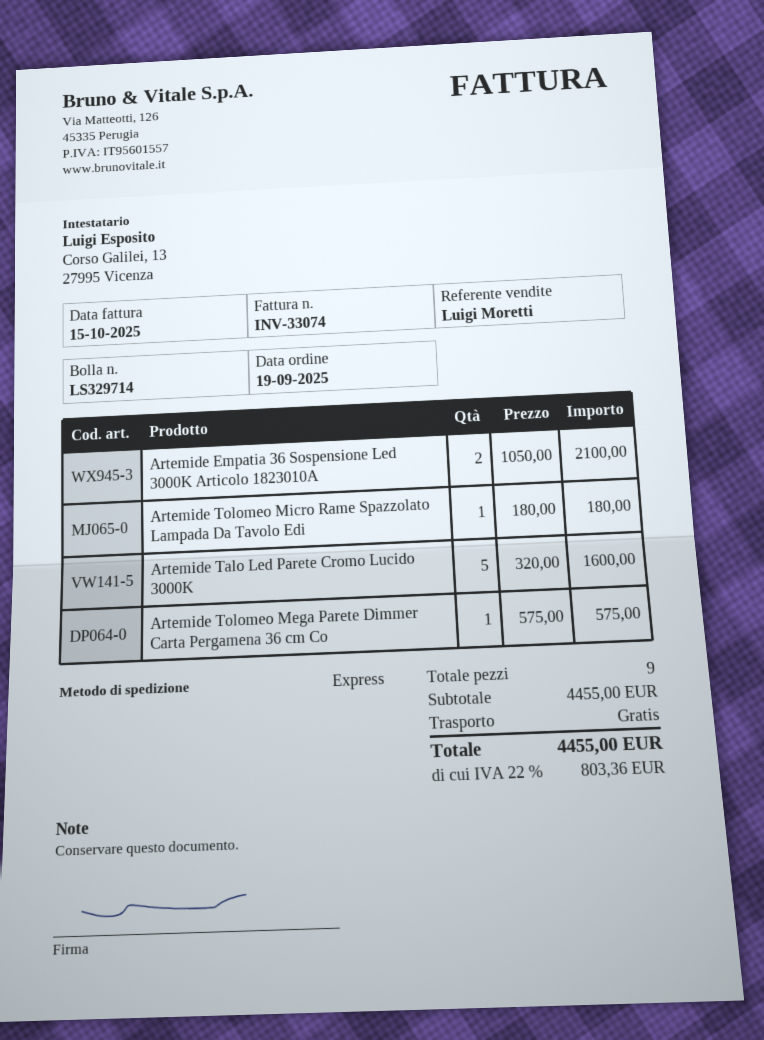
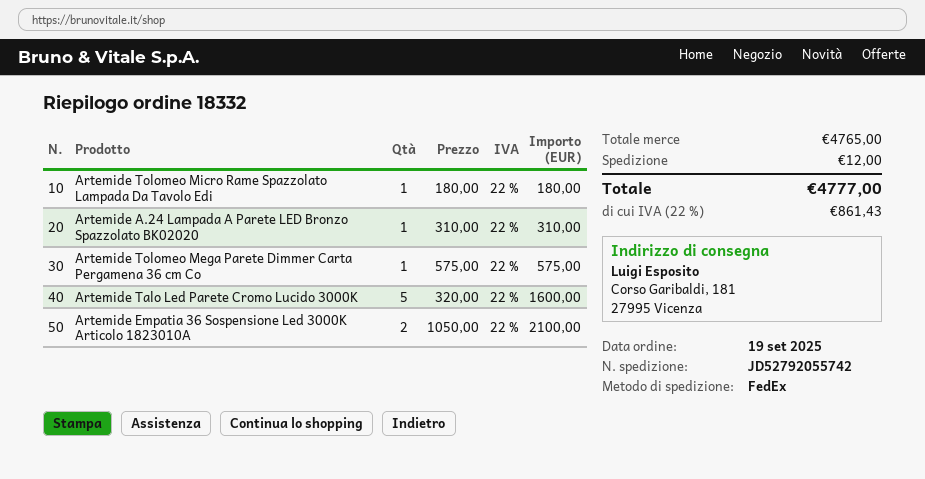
shipping method: express -> FedEx
Artemide A.24 Lampada A Parete LED Bronzo Spazzolato BK02020: none -> 1 x 310.00 = 310.00
subtotal: 4455.00 -> 4765.00
shipping: 0.00 -> 12.00
tax: 22% = 803.36 -> 22% = 861.43
total: 4455.00 -> 4777.00

